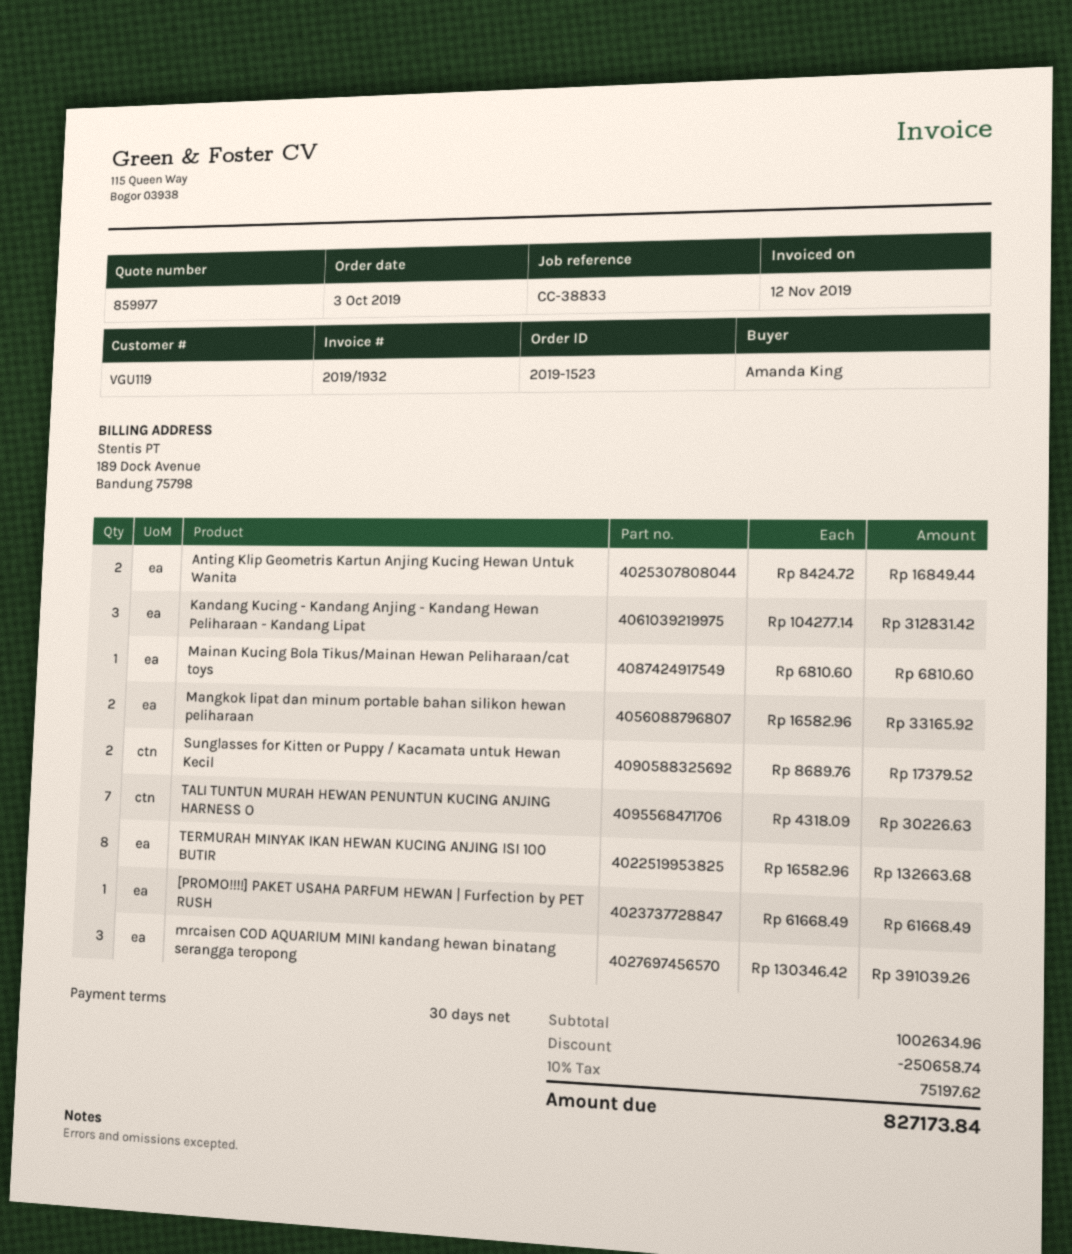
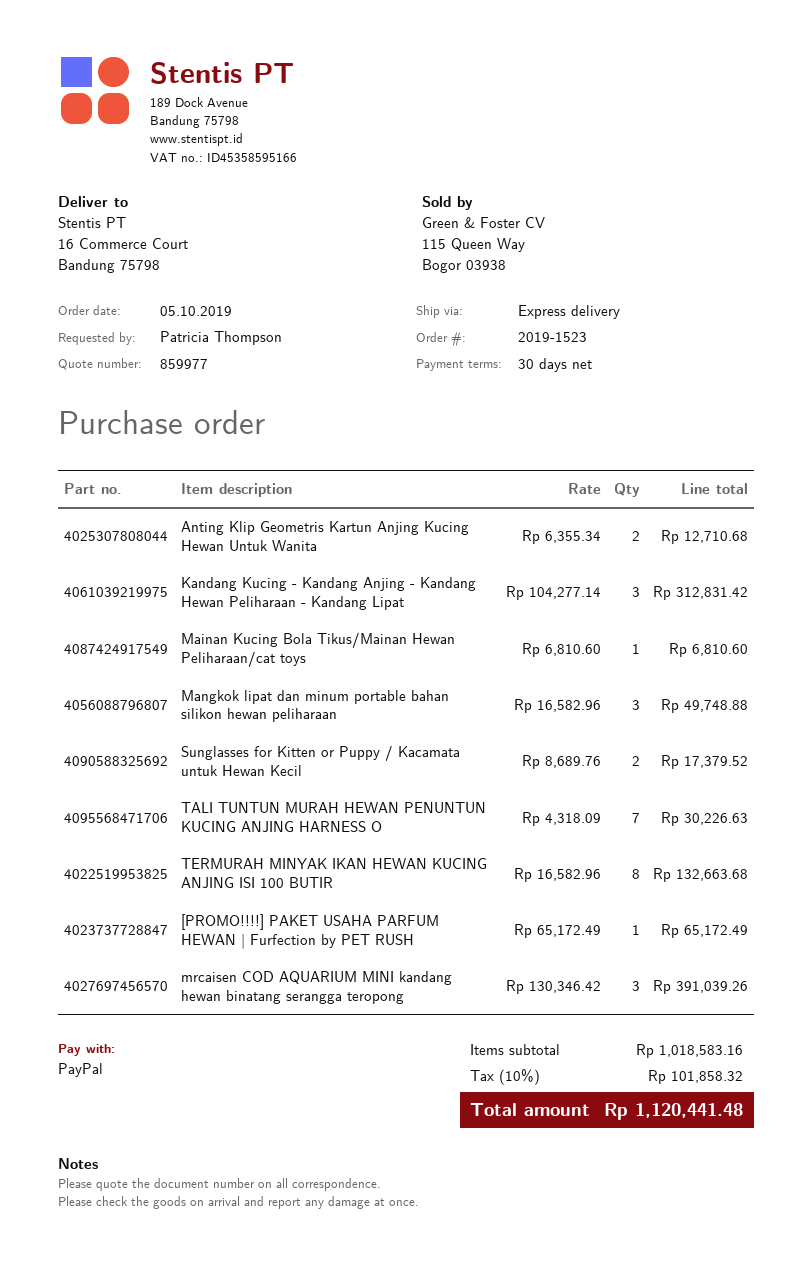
order date: 2019-10-03 -> 2019-10-05
ordered by: Amanda King -> Patricia Thompson
Anting Klip Geometris Kartun Anjing Kucing Hewan Untuk Wanita: 2 x 8424.72 = 16849.44 -> 2 x 6355.34 = 12710.68
Mangkok lipat dan minum portable bahan silikon hewan peliharaan: 2 x 16582.96 = 33165.92 -> 3 x 16582.96 = 49748.88
[PROMO!!!!] PAKET USAHA PARFUM HEWAN | Furfection by PET RUSH: 1 x 61668.49 = 61668.49 -> 1 x 65172.49 = 65172.49
subtotal: 1002634.96 -> 1018583.16
discount: 250658.74 -> none
tax: 10% = 75197.62 -> 10% = 101858.32
total: 827173.84 -> 1120441.48

